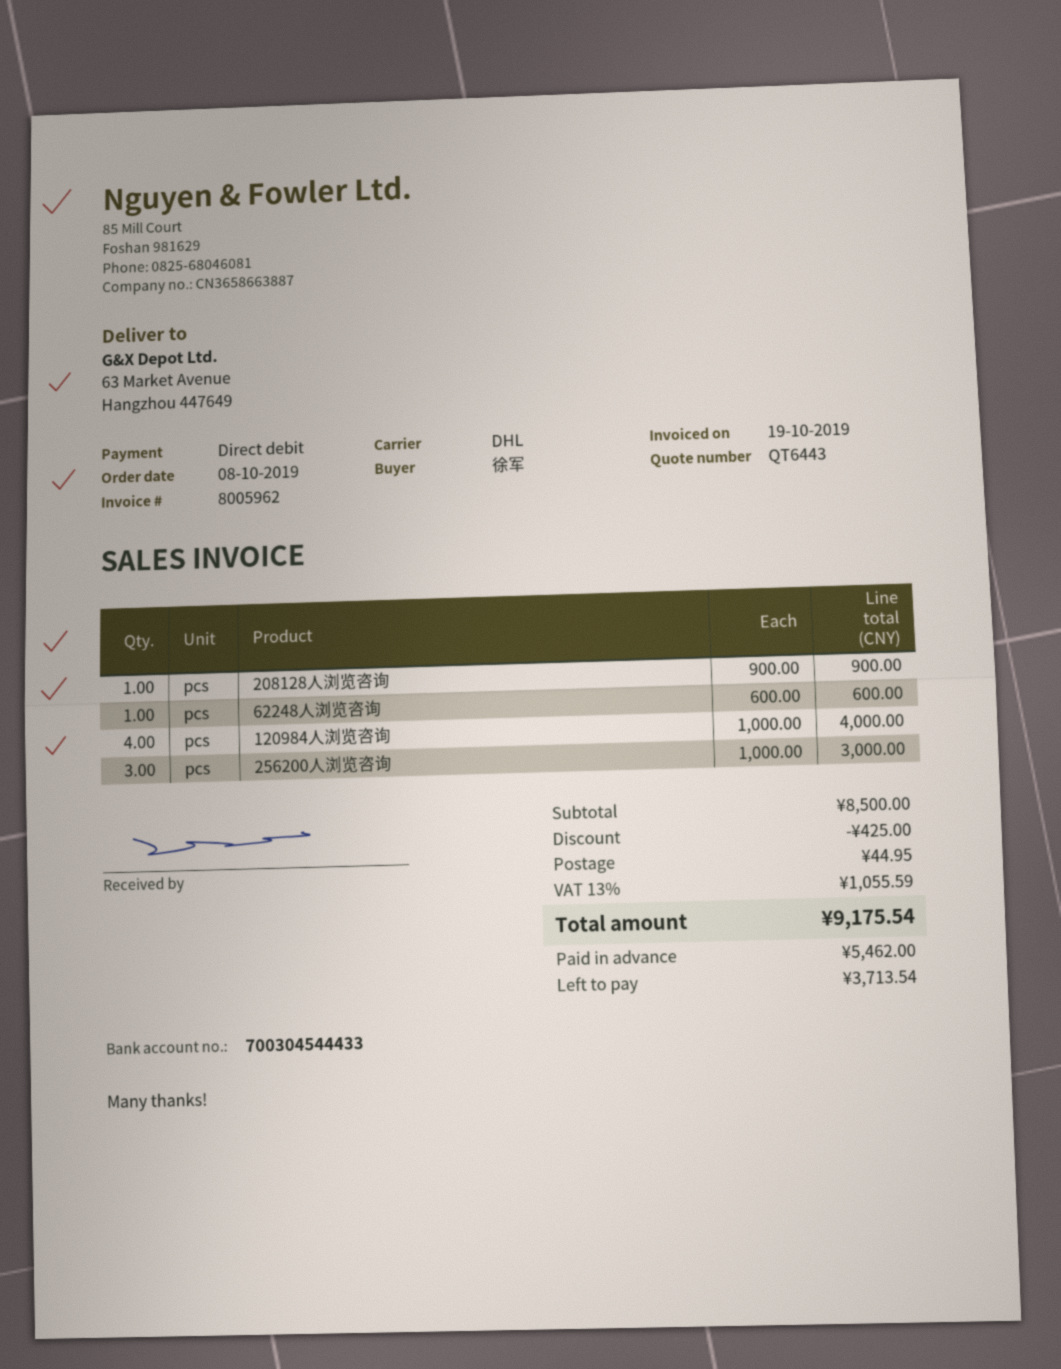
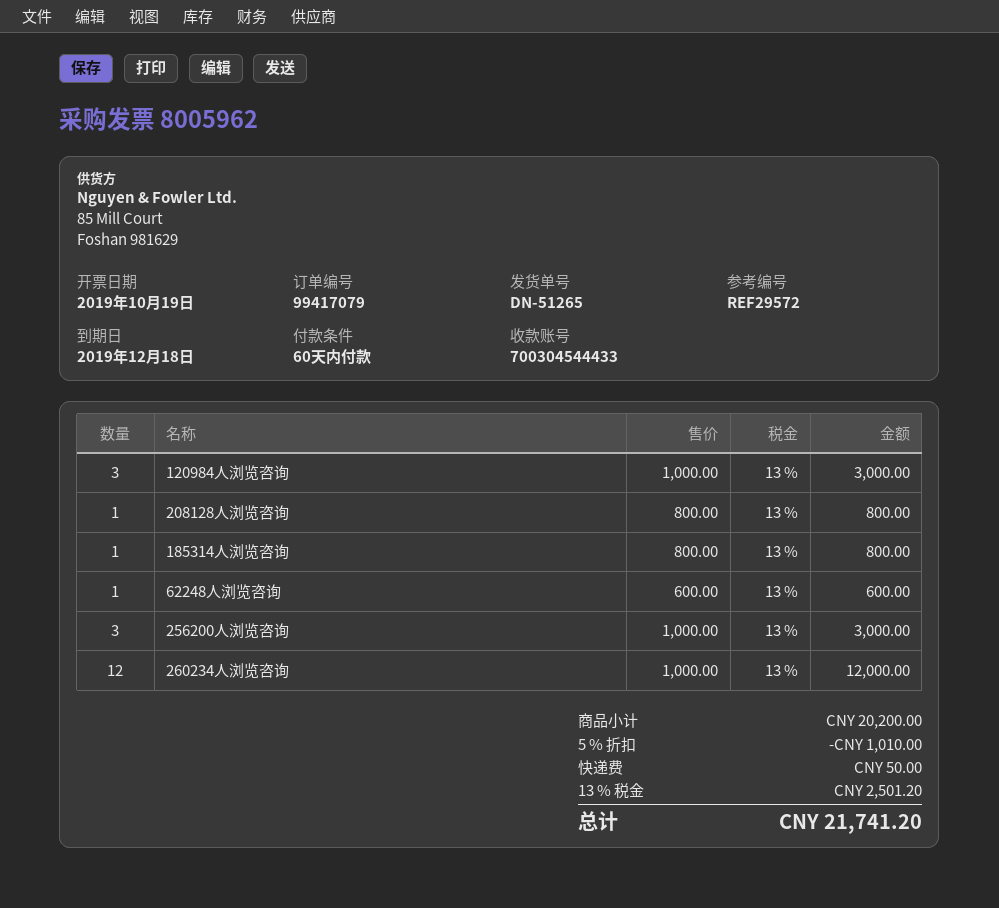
208128人浏览咨询: 1 x 900.00 = 900.00 -> 1 x 800.00 = 800.00
120984人浏览咨询: 4 x 1000.00 = 4000.00 -> 3 x 1000.00 = 3000.00
185314人浏览咨询: none -> 1 x 800.00 = 800.00
260234人浏览咨询: none -> 12 x 1000.00 = 12000.00
subtotal: 8500.00 -> 20200.00
discount: 425.00 -> 1010.00
shipping: 44.95 -> 50.00
tax: 13% = 1055.59 -> 13% = 2501.20
total: 9175.54 -> 21741.20

